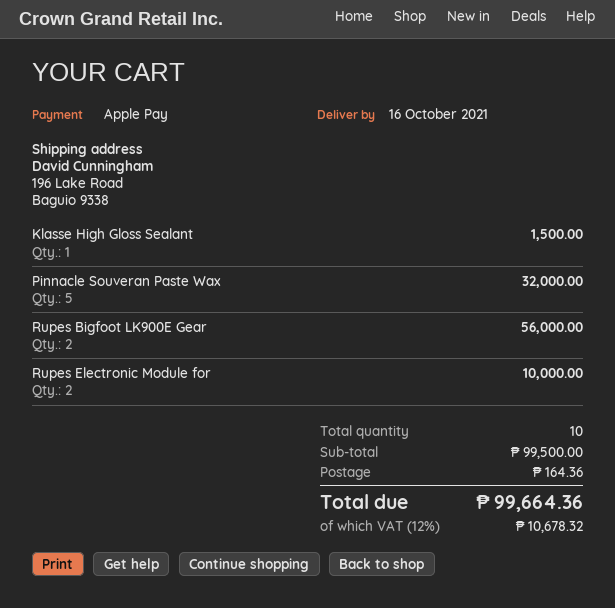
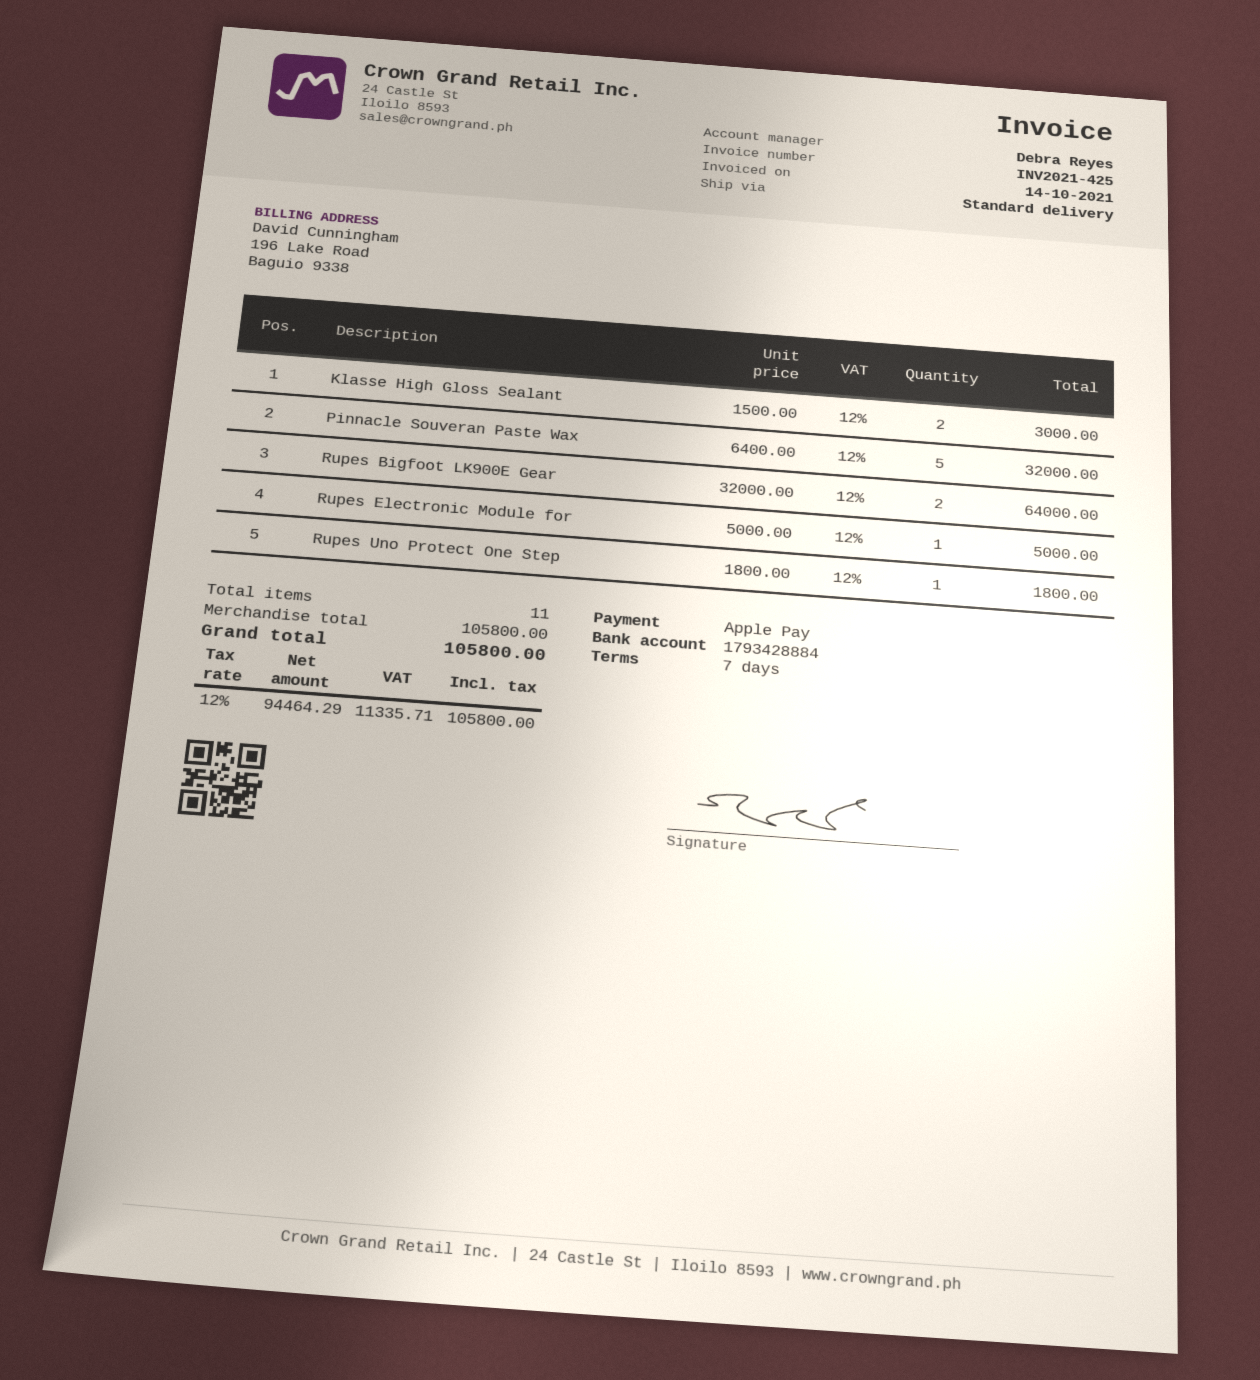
Klasse High Gloss Sealant: 1 for 1500.00 -> 2 for 3000.00
Rupes Bigfoot LK900E Gear: 2 for 56000.00 -> 2 for 64000.00
Rupes Electronic Module for: 2 for 10000.00 -> 1 for 5000.00
Rupes Uno Protect One Step: none -> 1 for 1800.00
total quantity: 10 -> 11
subtotal: 99500.00 -> 105800.00
shipping: 164.36 -> none
tax: 12% = 10678.32 -> 12% = 11335.71
total: 99664.36 -> 105800.00

